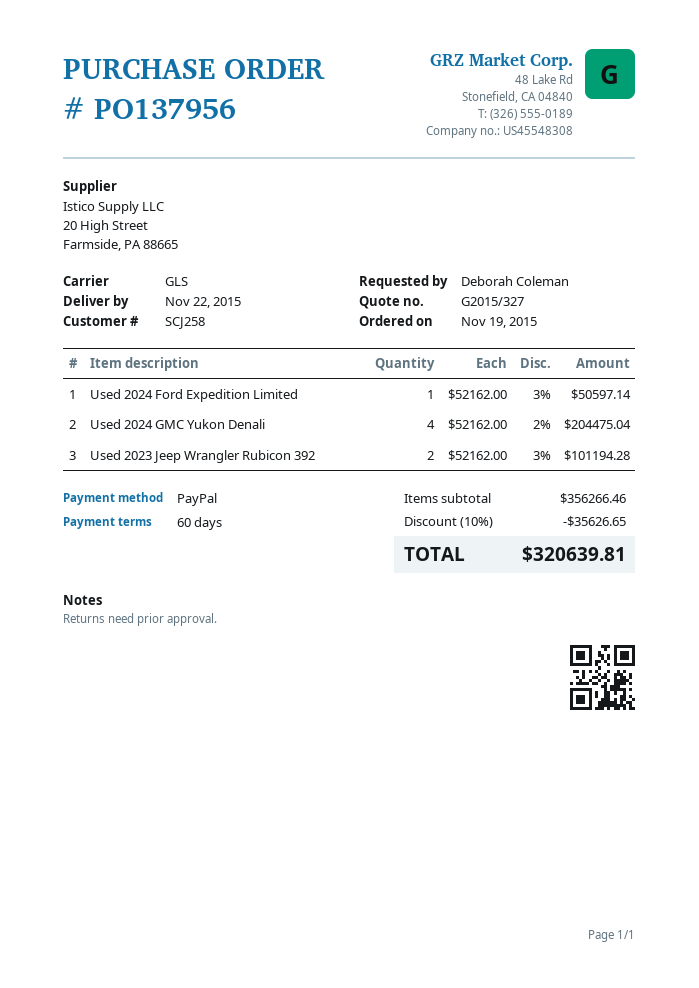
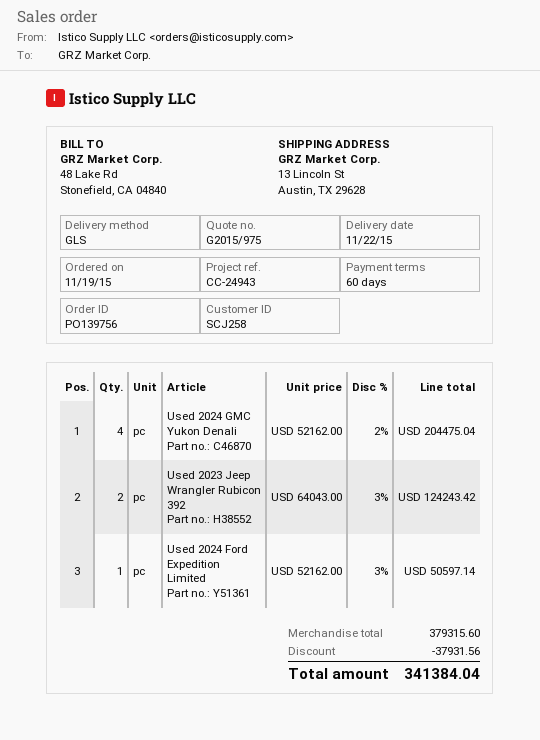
quote number: G2015/327 -> G2015/975
order number: PO137956 -> PO139756
Used 2023 Jeep Wrangler Rubicon 392: 2 x 52162.00 - 3% = 101194.28 -> 2 x 64043.00 - 3% = 124243.42
subtotal: 356266.46 -> 379315.60
discount: 35626.65 -> 37931.56
total: 320639.81 -> 341384.04

